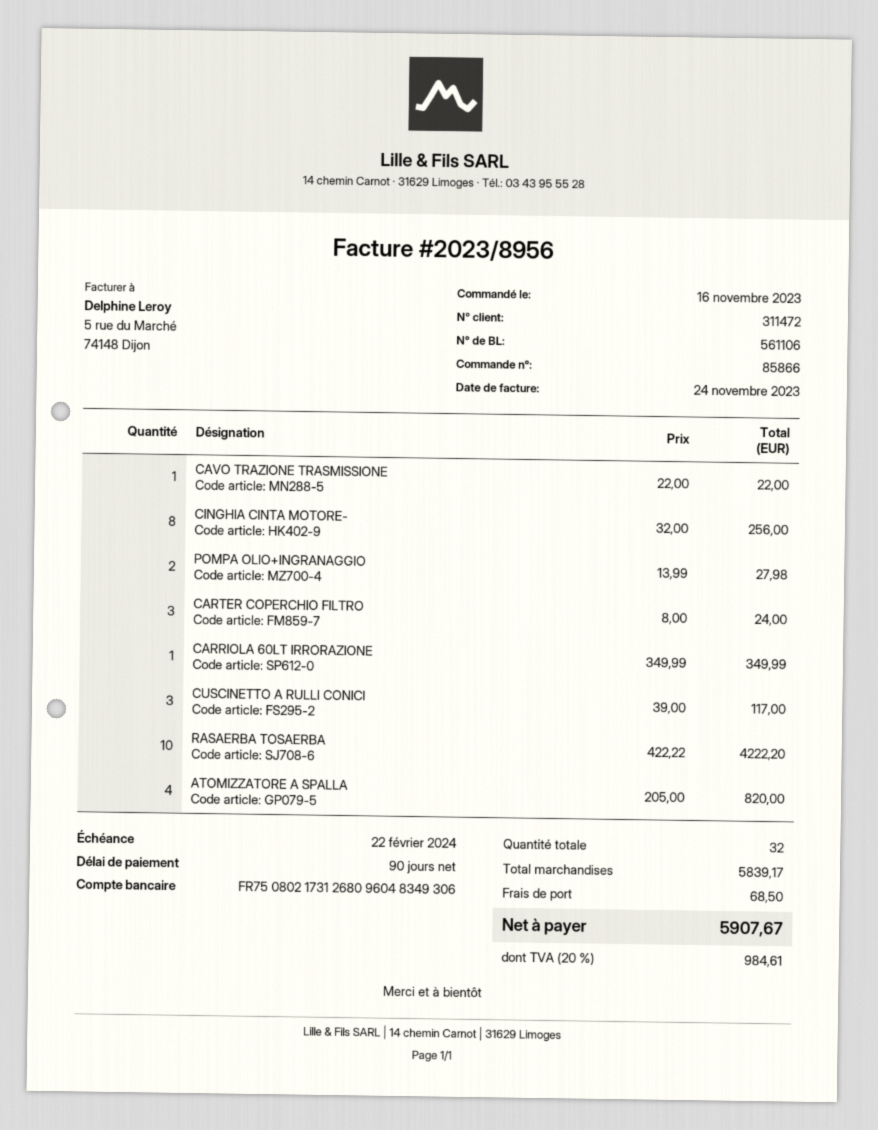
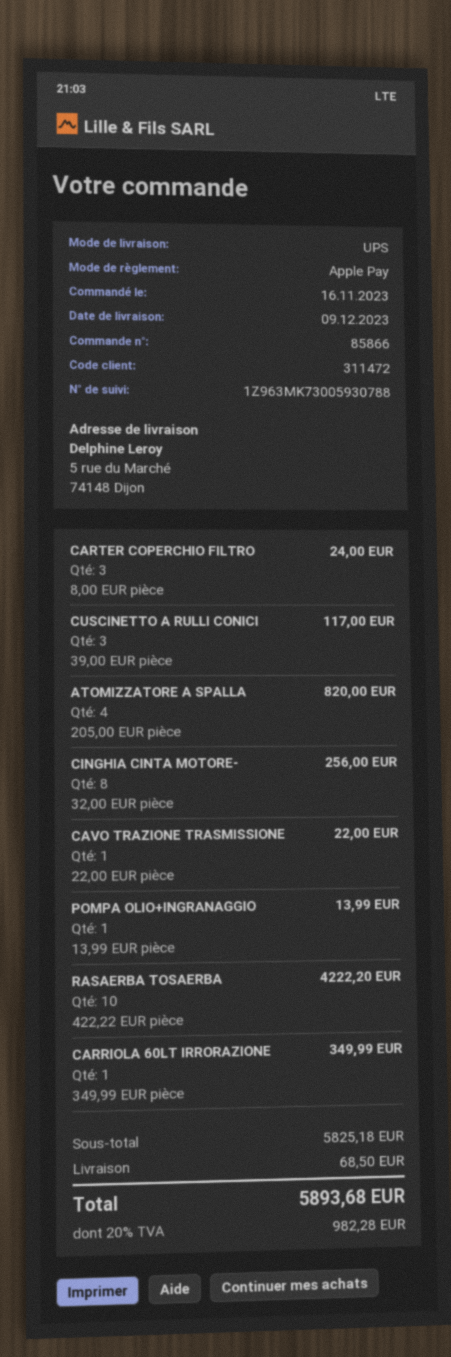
POMPA OLIO+INGRANAGGIO: 2 x 13.99 = 27.98 -> 1 x 13.99 = 13.99
subtotal: 5839.17 -> 5825.18
tax: 20% = 984.61 -> 20% = 982.28
total: 5907.67 -> 5893.68

